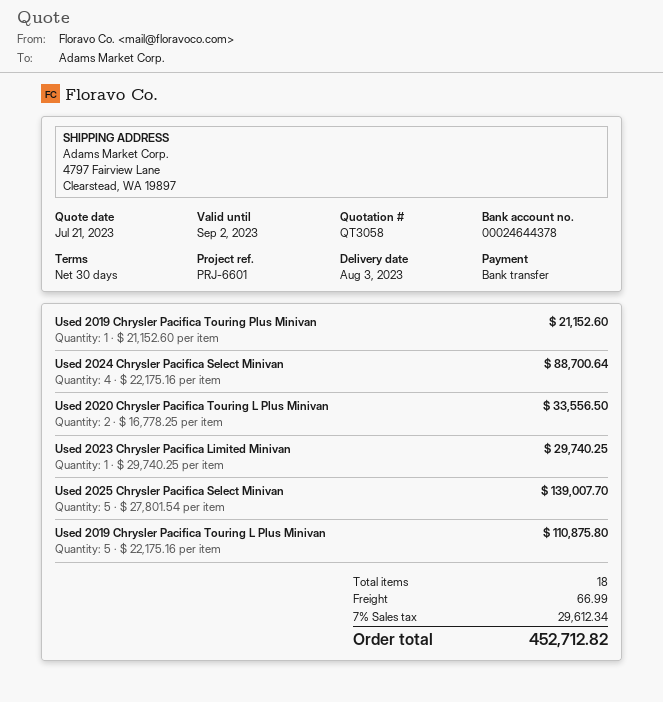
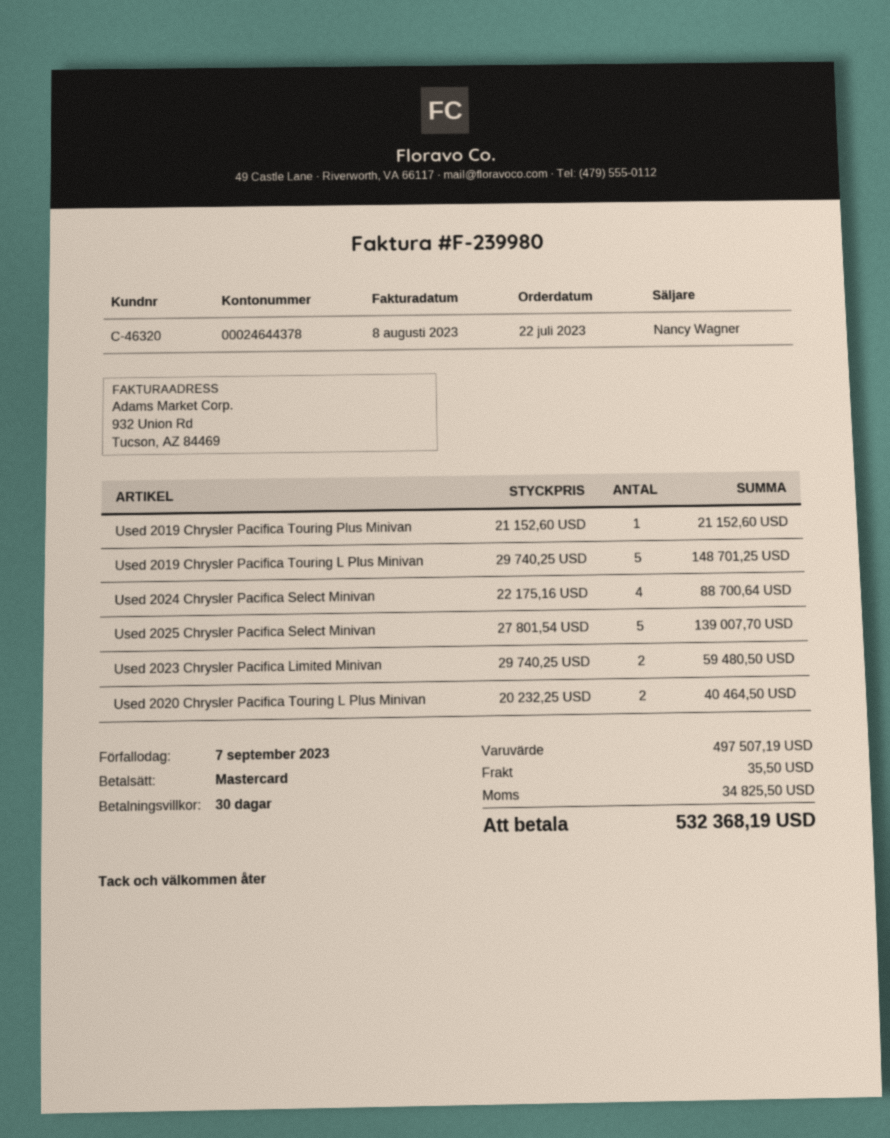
payment method: bank transfer -> Mastercard
Used 2020 Chrysler Pacifica Touring L Plus Minivan: 2 x 16778.25 = 33556.50 -> 2 x 20232.25 = 40464.50
Used 2023 Chrysler Pacifica Limited Minivan: 1 x 29740.25 = 29740.25 -> 2 x 29740.25 = 59480.50
Used 2019 Chrysler Pacifica Touring L Plus Minivan: 5 x 22175.16 = 110875.80 -> 5 x 29740.25 = 148701.25
shipping: 66.99 -> 35.50
tax: 29612.34 -> 34825.50
total: 452712.82 -> 532368.19

